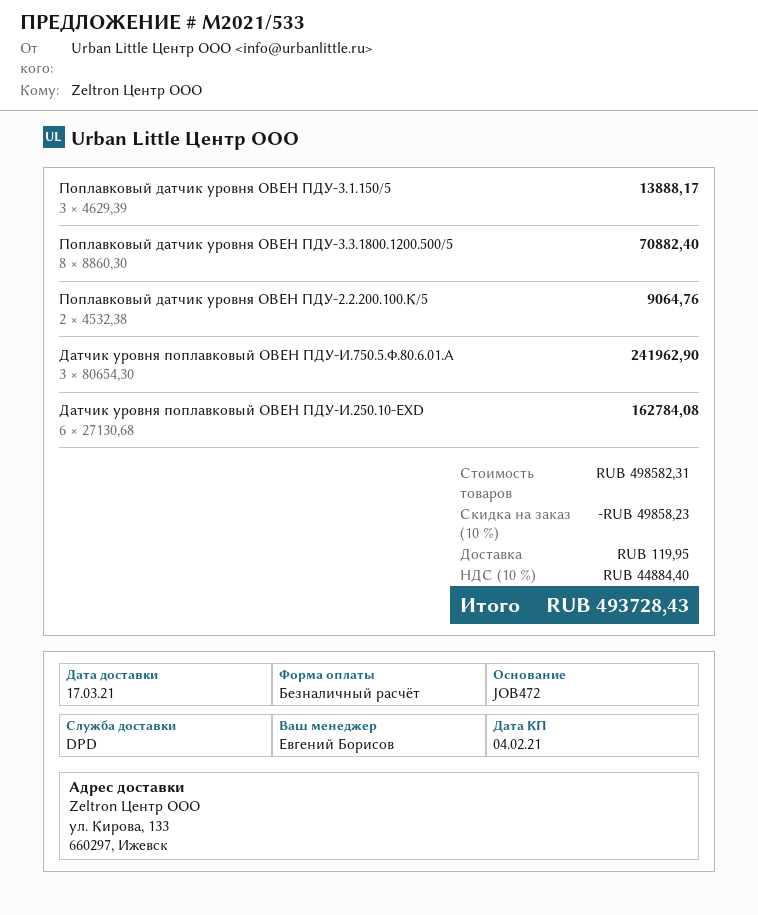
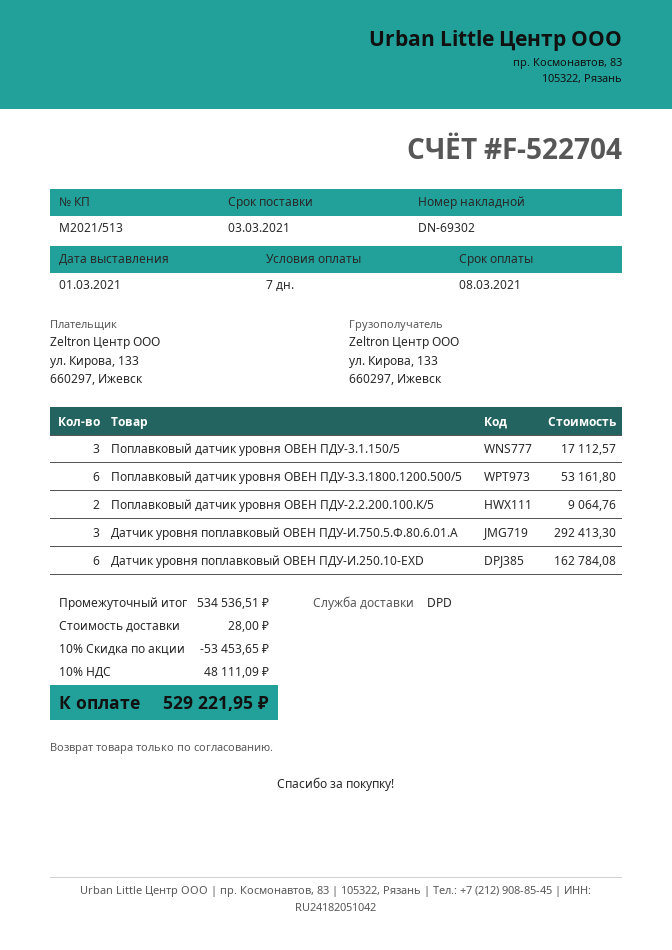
quote number: M2021/533 -> M2021/513
delivery date: 2021-03-17 -> 2021-03-03
Поплавковый датчик уровня ОВЕН ПДУ-3.1.150/5: 3 for 13888.17 -> 3 for 17112.57
Поплавковый датчик уровня ОВЕН ПДУ-3.3.1800.1200.500/5: 8 for 70882.40 -> 6 for 53161.80
Датчик уровня поплавковый ОВЕН ПДУ-И.750.5.Ф.80.6.01.А: 3 for 241962.90 -> 3 for 292413.30
subtotal: 498582.31 -> 534536.51
discount: 10% = 49858.23 -> 10% = 53453.65
shipping: 119.95 -> 28.00
tax: 10% = 44884.40 -> 10% = 48111.09
total: 493728.43 -> 529221.95

